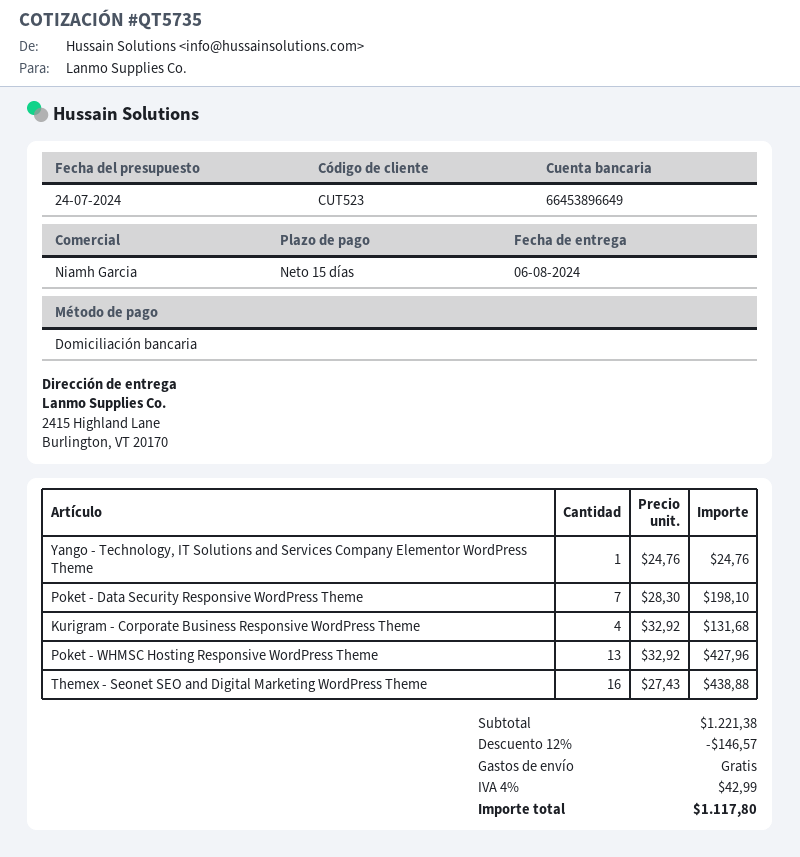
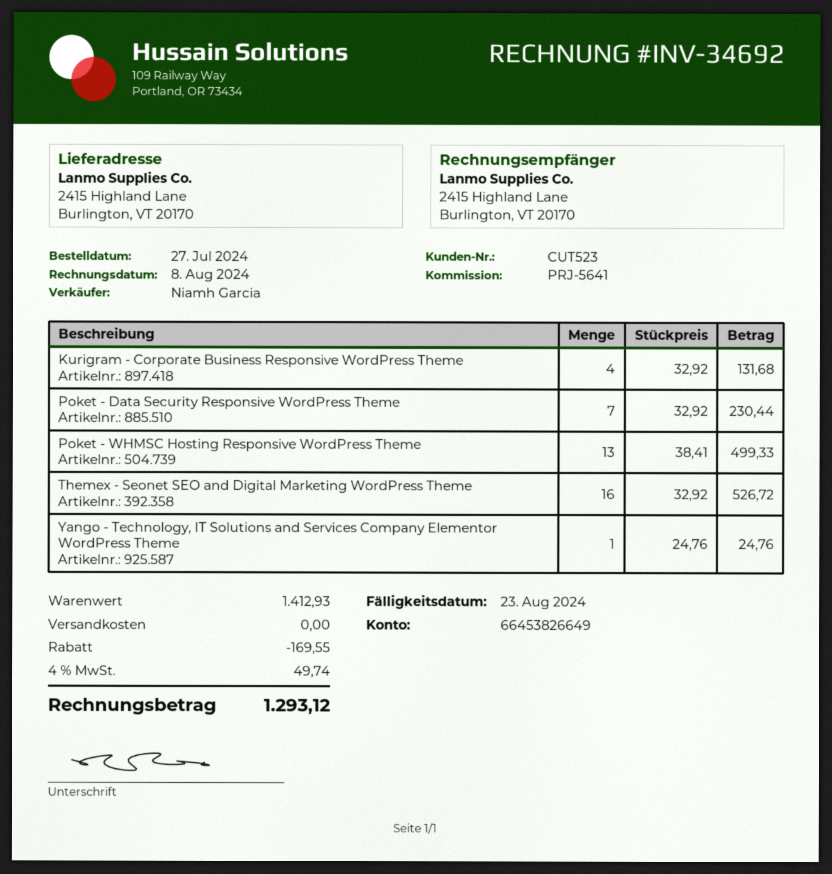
bank account: 66453896649 -> 66453826649
Poket - Data Security Responsive WordPress Theme: 7 x 28.30 = 198.10 -> 7 x 32.92 = 230.44
Poket - WHMSC Hosting Responsive WordPress Theme: 13 x 32.92 = 427.96 -> 13 x 38.41 = 499.33
Themex - Seonet SEO and Digital Marketing WordPress Theme: 16 x 27.43 = 438.88 -> 16 x 32.92 = 526.72
subtotal: 1221.38 -> 1412.93
discount: 146.57 -> 169.55
tax: 4% = 42.99 -> 4% = 49.74
total: 1117.80 -> 1293.12

